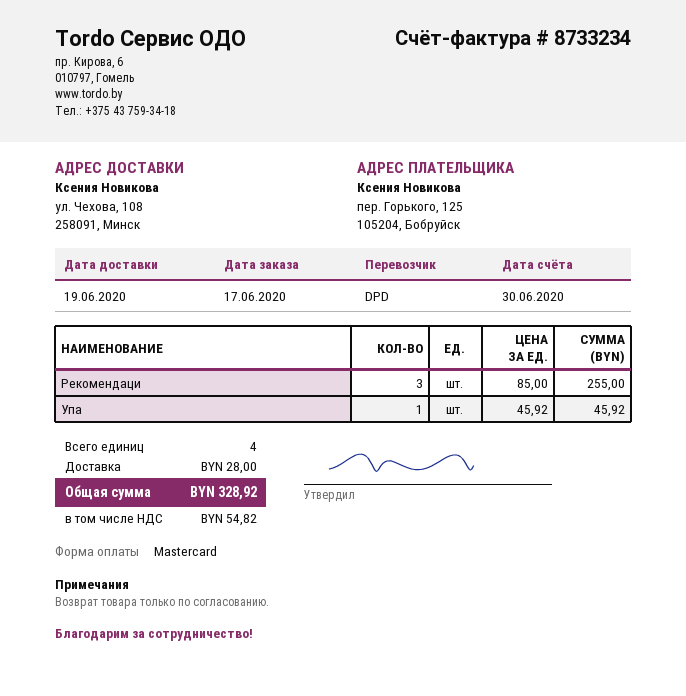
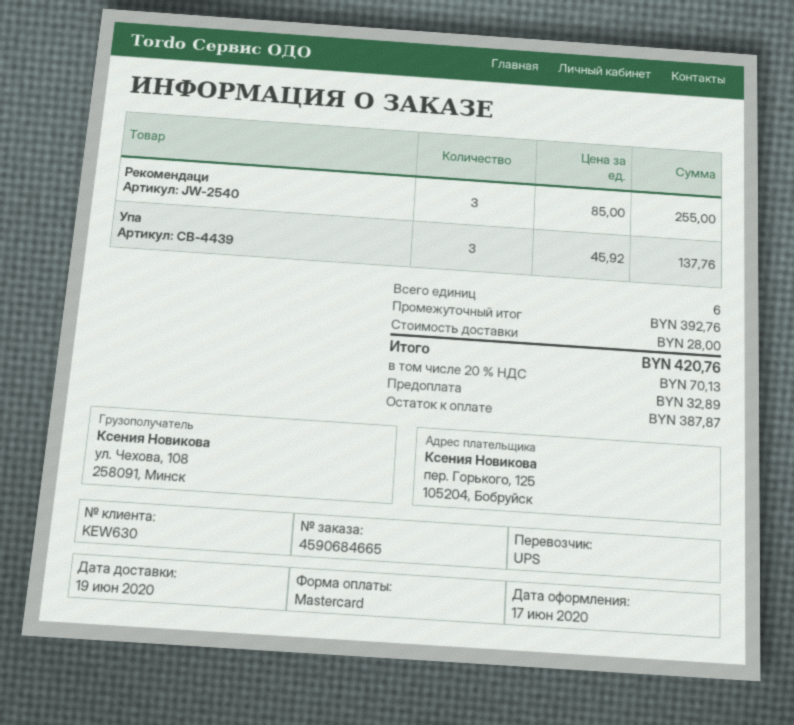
shipping method: DPD -> UPS
Упа: 1 x 45.92 = 45.92 -> 3 x 45.92 = 137.76
total quantity: 4 -> 6
tax: 54.82 -> 70.13
total: 328.92 -> 420.76

